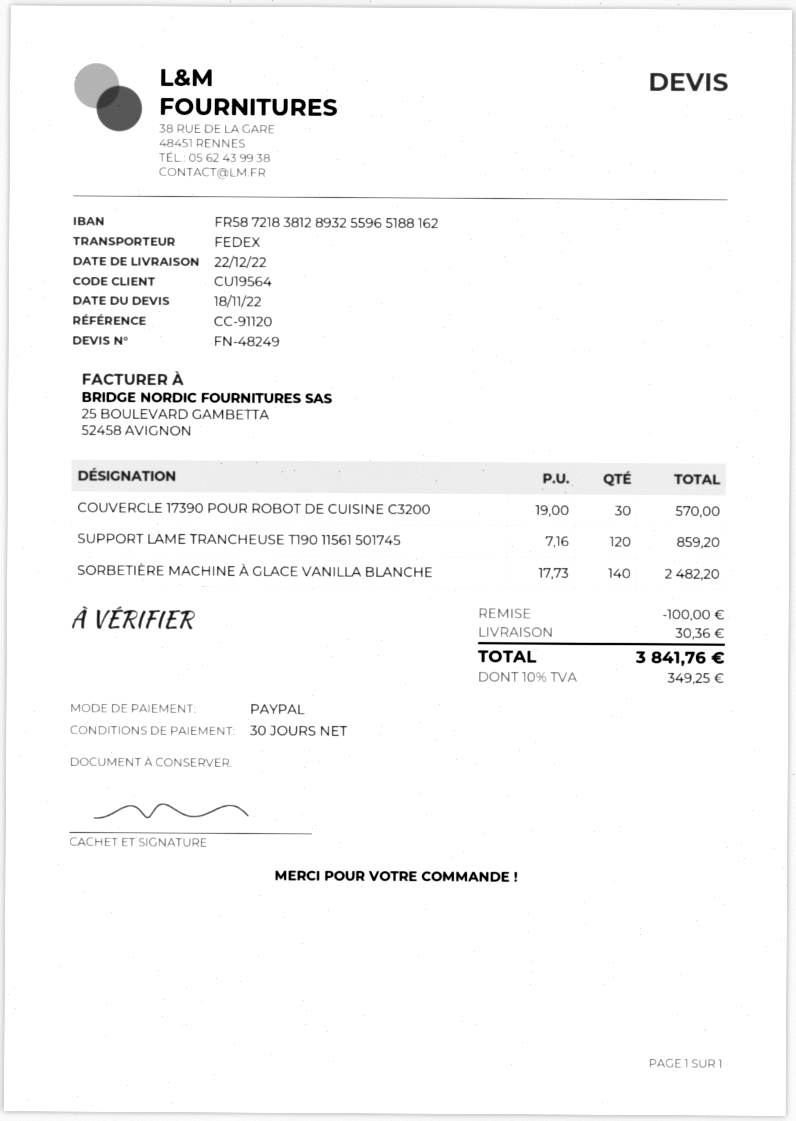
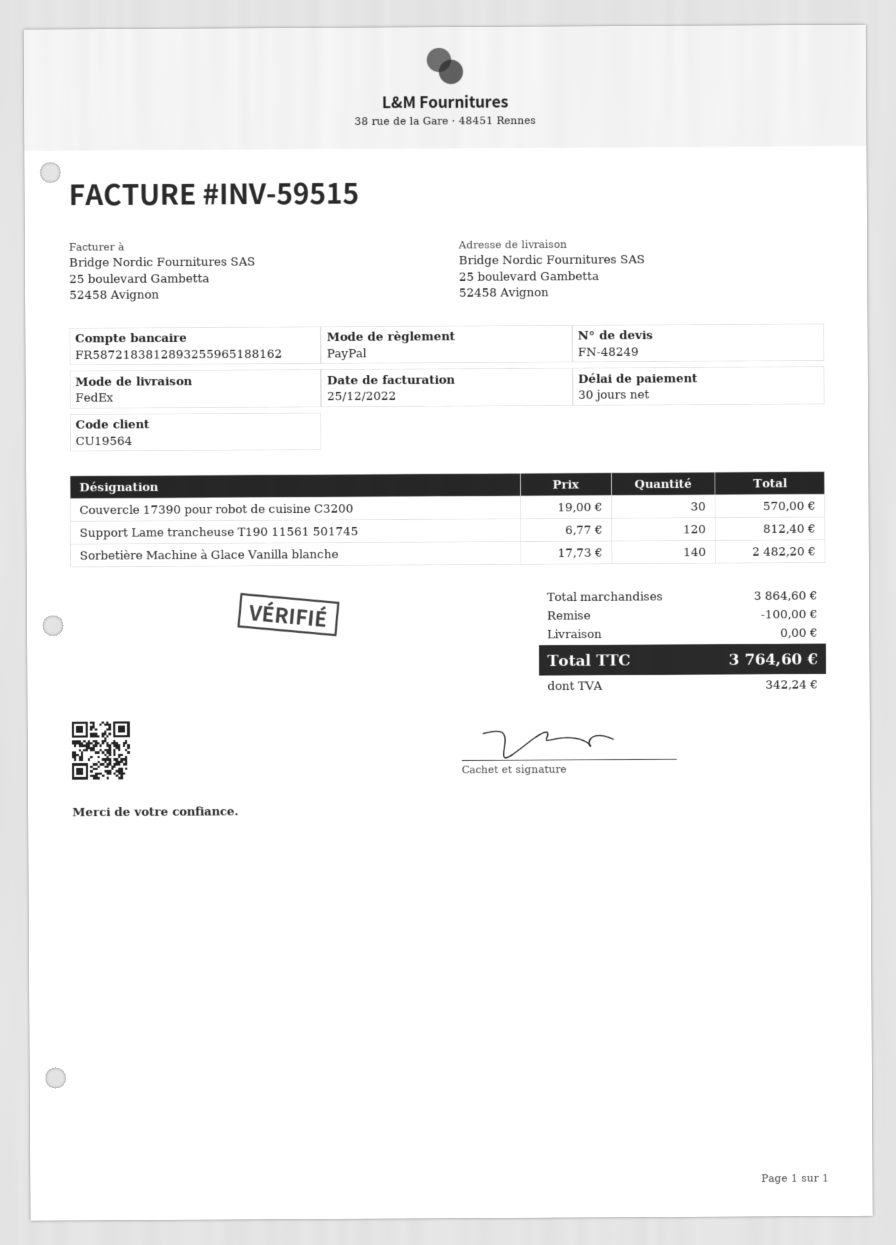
SUPPORT LAME TRANCHEUSE T190 11561 501745: 120 x 7.16 = 859.20 -> 120 x 6.77 = 812.40
shipping: 30.36 -> 0.00
tax: 349.25 -> 342.24
total: 3841.76 -> 3764.60

